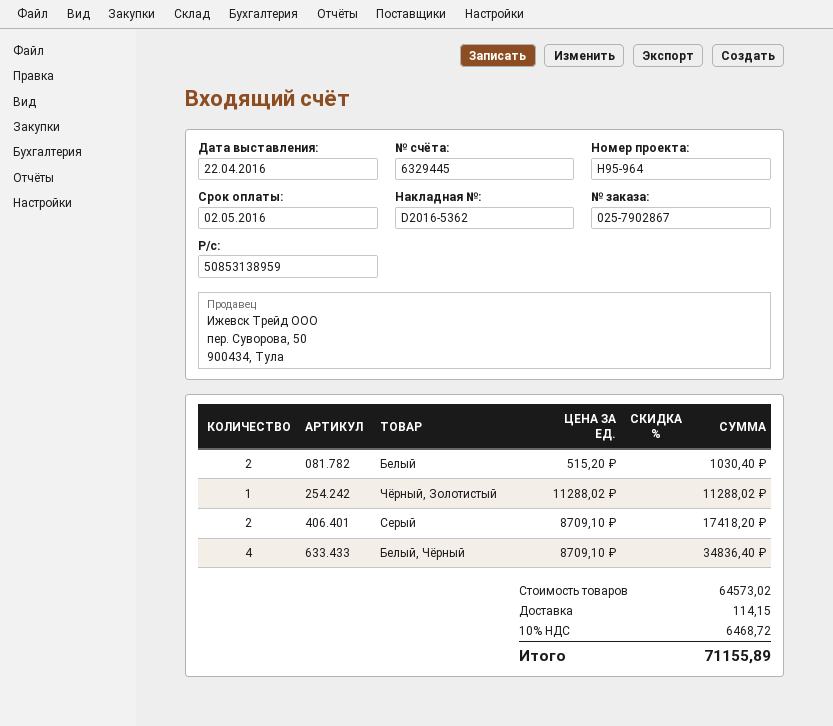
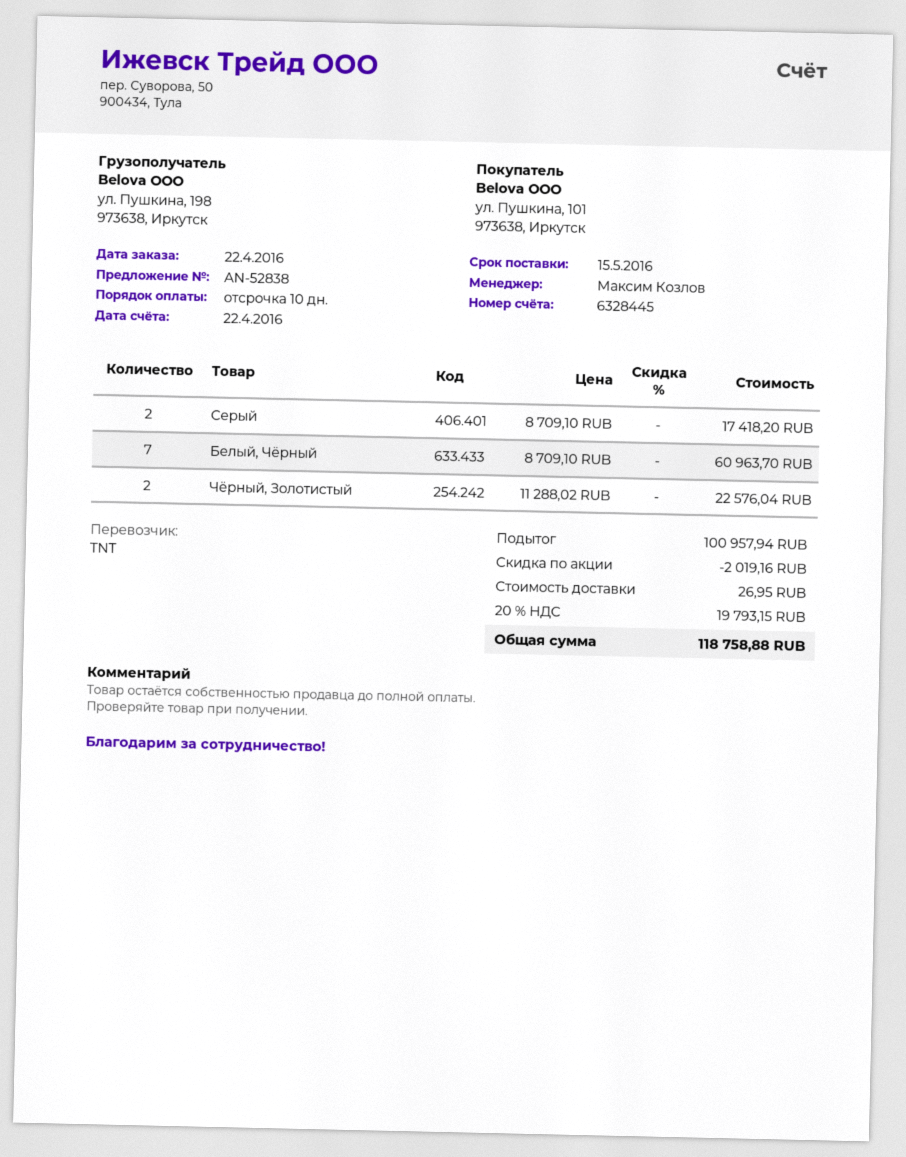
invoice number: 6329445 -> 6328445
Белый: 2 x 515.20 = 1030.40 -> none
Чёрный, Золотистый: 1 x 11288.02 = 11288.02 -> 2 x 11288.02 = 22576.04
Белый, Чёрный: 4 x 8709.10 = 34836.40 -> 7 x 8709.10 = 60963.70
subtotal: 64573.02 -> 100957.94
discount: none -> 2019.16
shipping: 114.15 -> 26.95
tax: 10% = 6468.72 -> 20% = 19793.15
total: 71155.89 -> 118758.88

